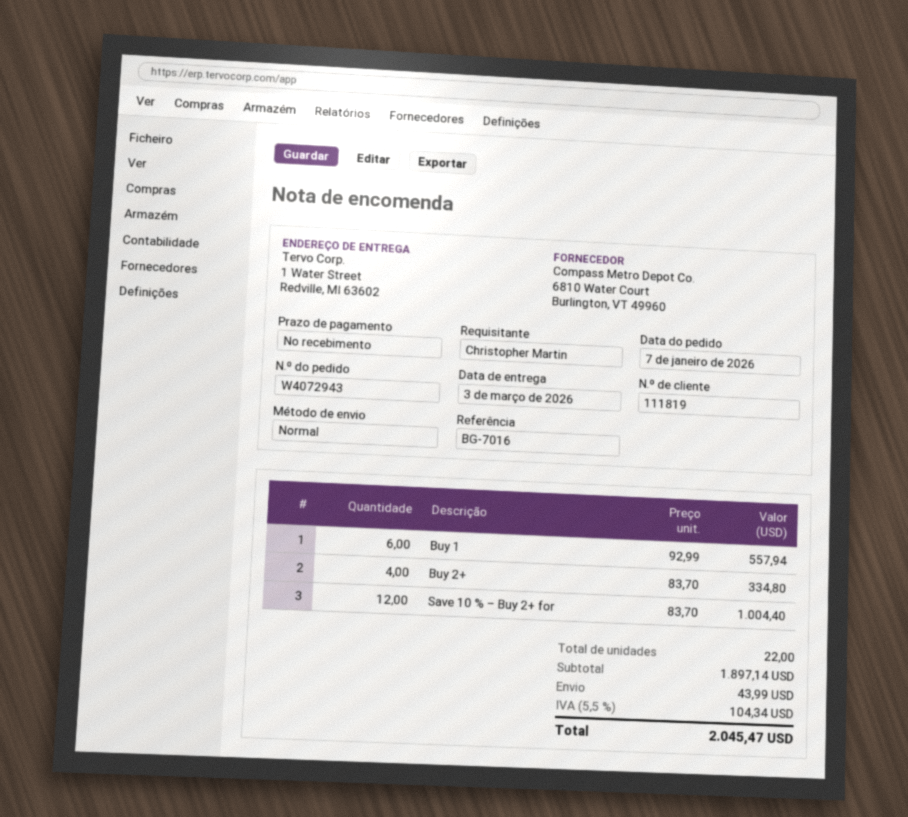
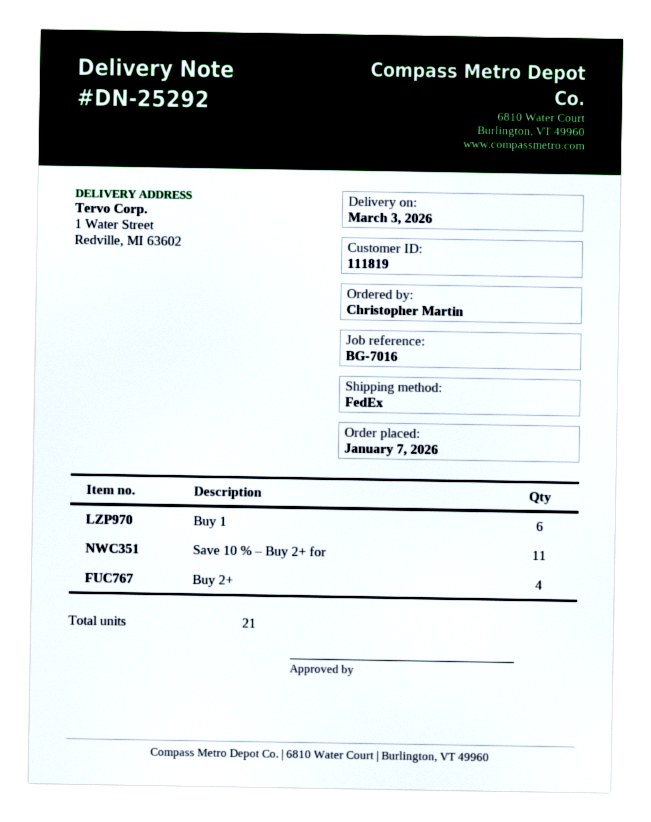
shipping method: standard -> FedEx
Save 10 % – Buy 2+ for: 12 -> 11
total quantity: 22 -> 21

